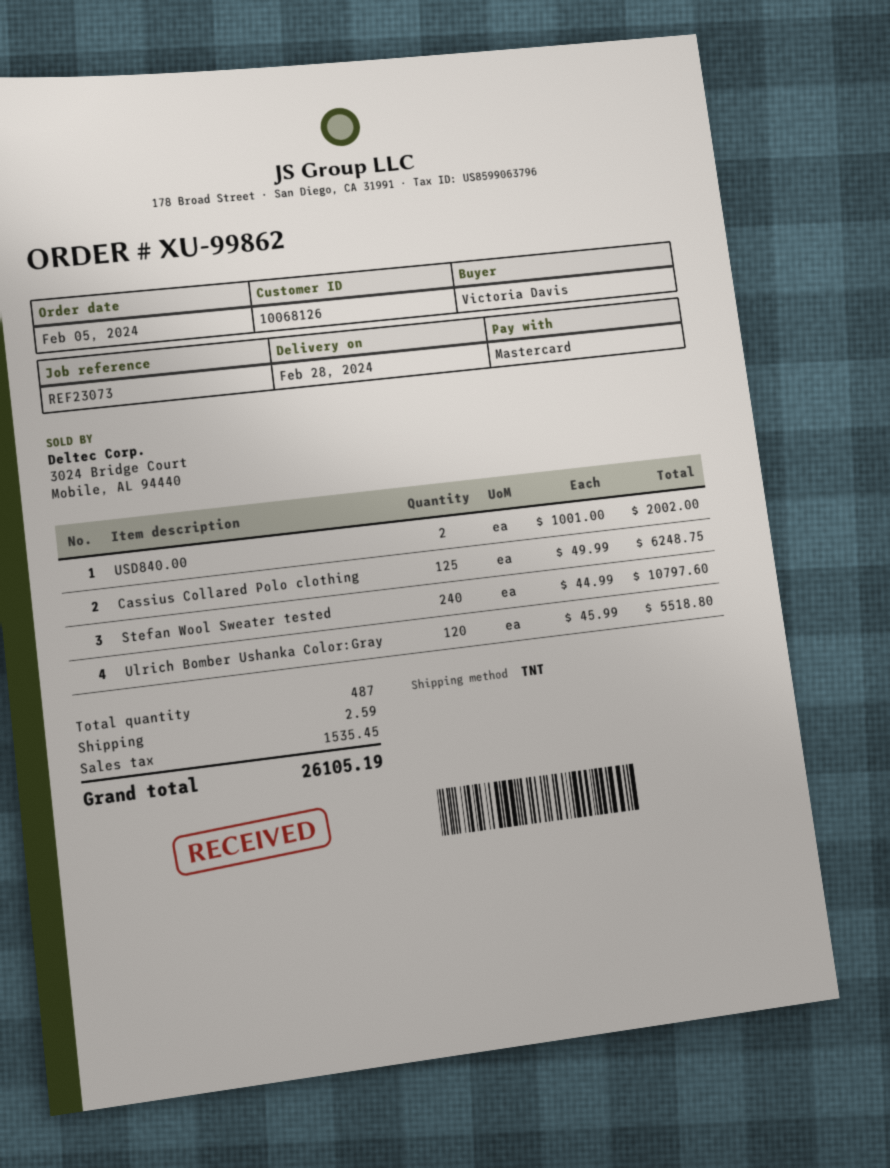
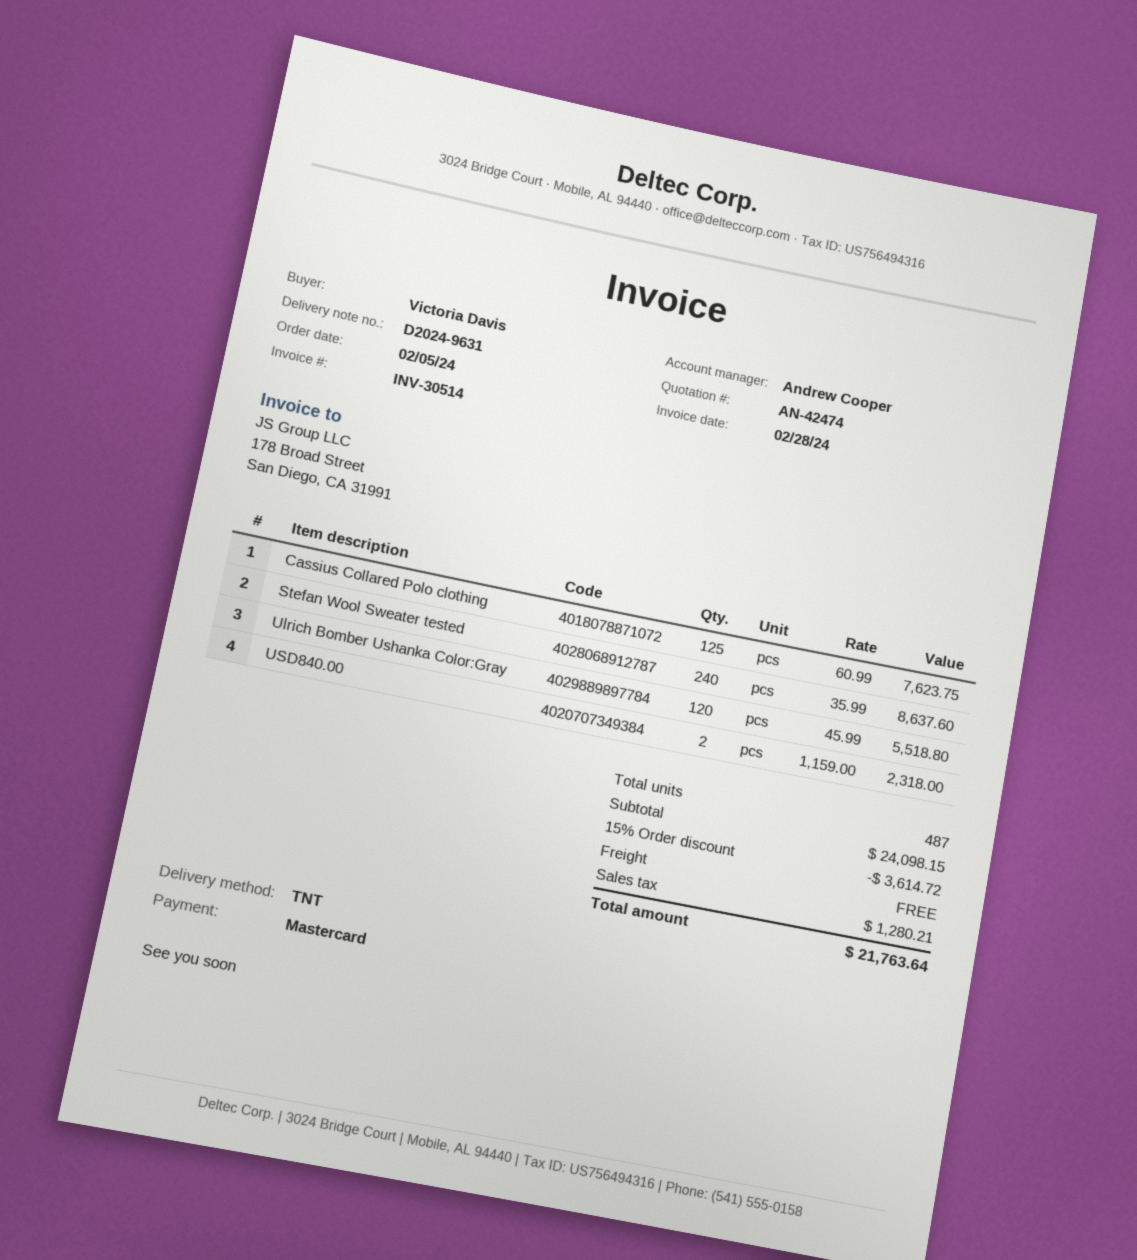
USD840.00: 2 x 1001.00 = 2002.00 -> 2 x 1159.00 = 2318.00
Cassius Collared Polo clothing: 125 x 49.99 = 6248.75 -> 125 x 60.99 = 7623.75
Stefan Wool Sweater tested: 240 x 44.99 = 10797.60 -> 240 x 35.99 = 8637.60
discount: none -> 15% = 3614.72
shipping: 2.59 -> 0.00
tax: 1535.45 -> 1280.21
total: 26105.19 -> 21763.64

